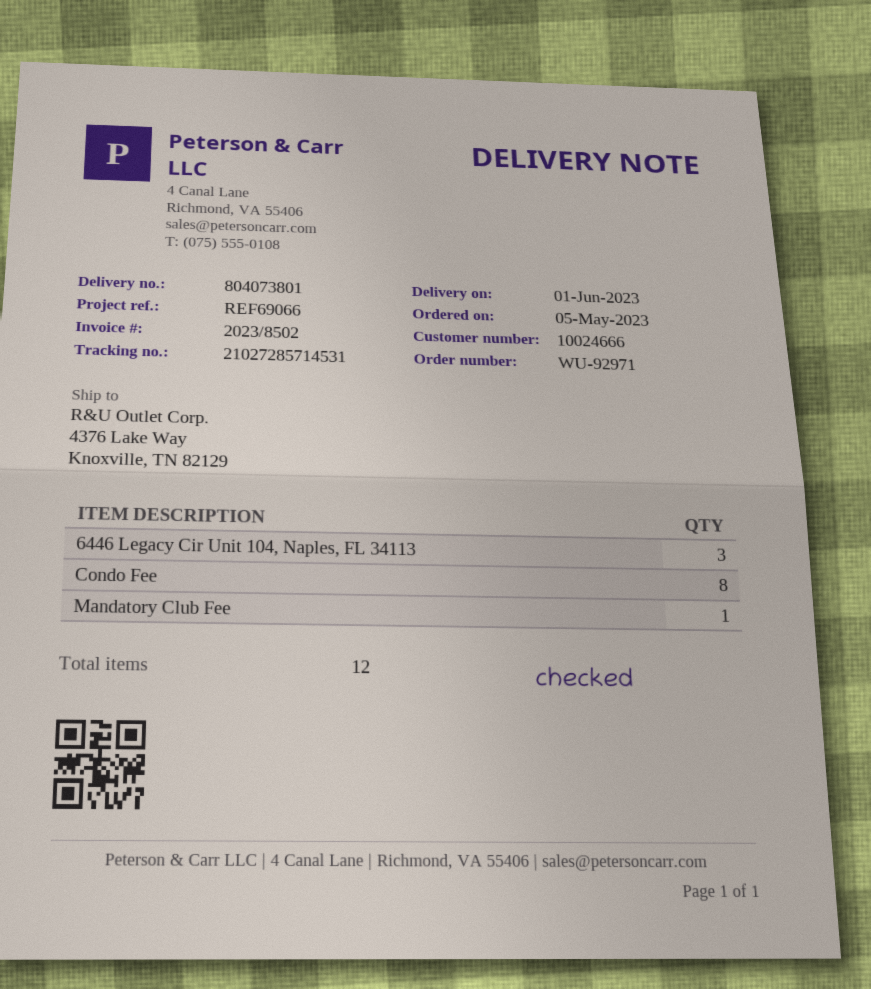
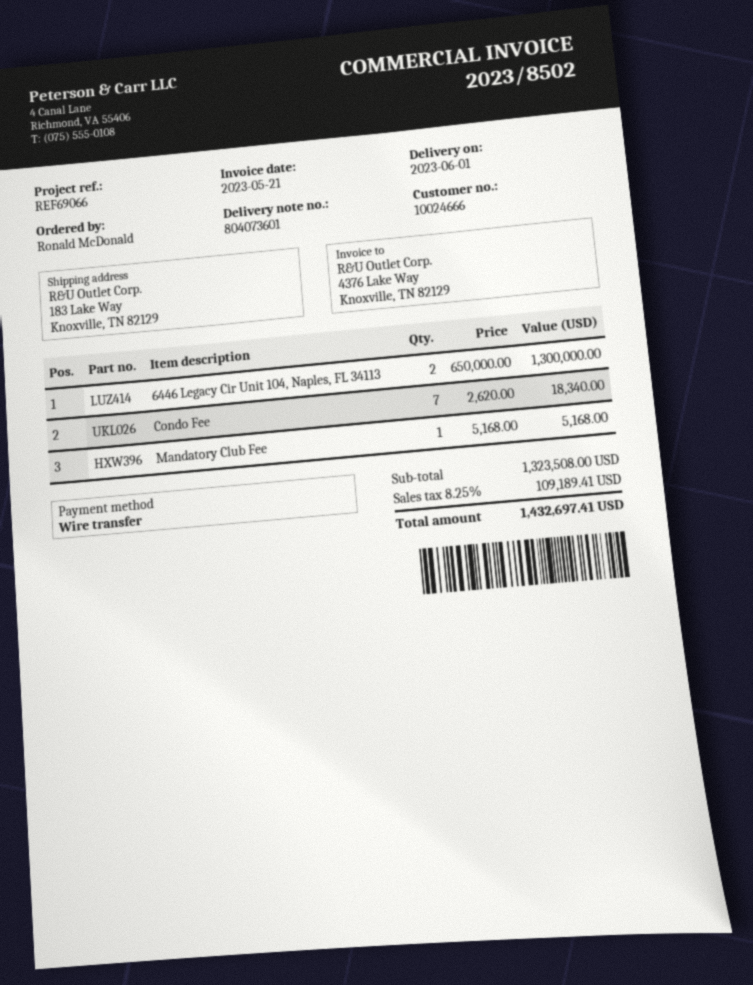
delivery note number: 804073801 -> 804073601
ship to: 4376 Lake Way, Knoxville, TN 82129 -> 183 Lake Way, Knoxville, TN 82129
6446 Legacy Cir Unit 104, Naples, FL 34113: 3 -> 2
Condo Fee: 8 -> 7

